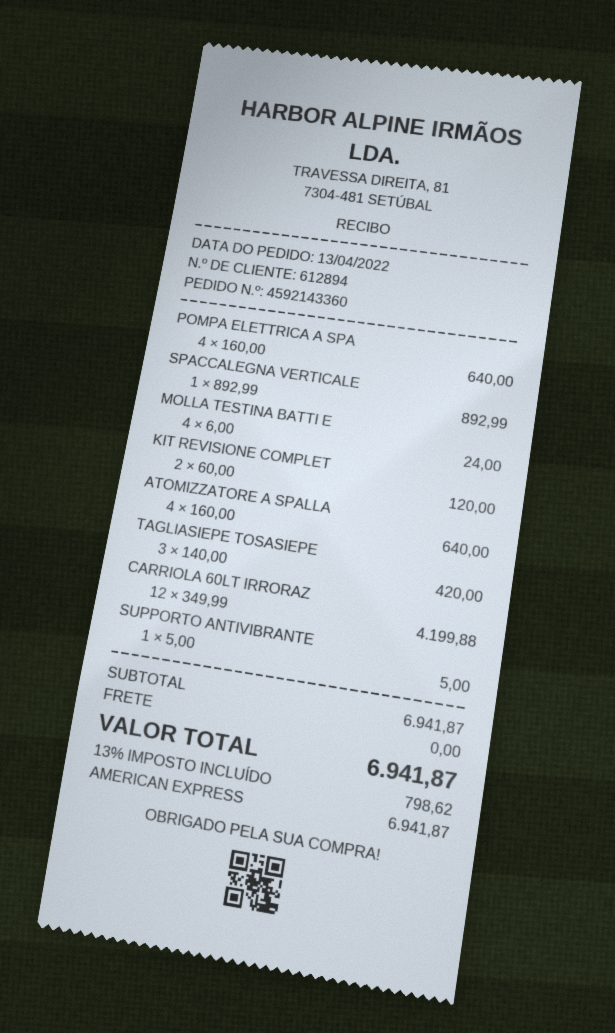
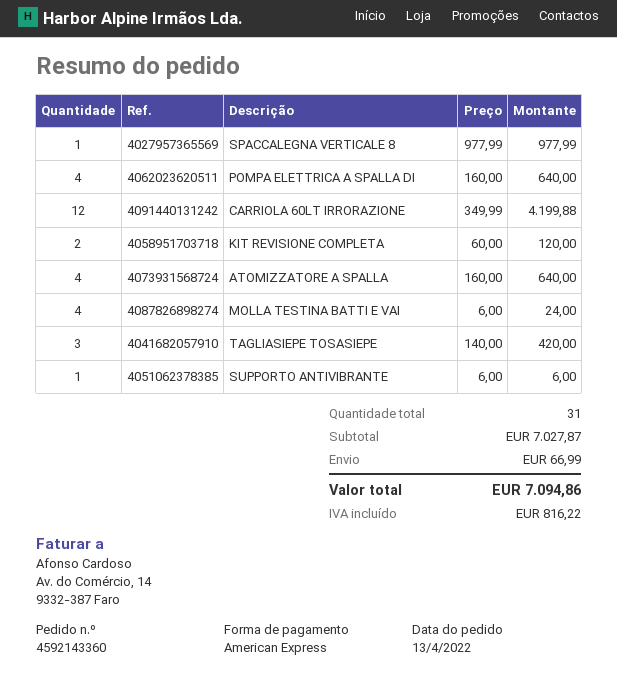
SPACCALEGNA VERTICALE: 1 x 892.99 = 892.99 -> 1 x 977.99 = 977.99
SUPPORTO ANTIVIBRANTE: 1 x 5.00 = 5.00 -> 1 x 6.00 = 6.00
subtotal: 6941.87 -> 7027.87
shipping: 0.00 -> 66.99
tax: 798.62 -> 816.22
total: 6941.87 -> 7094.86

